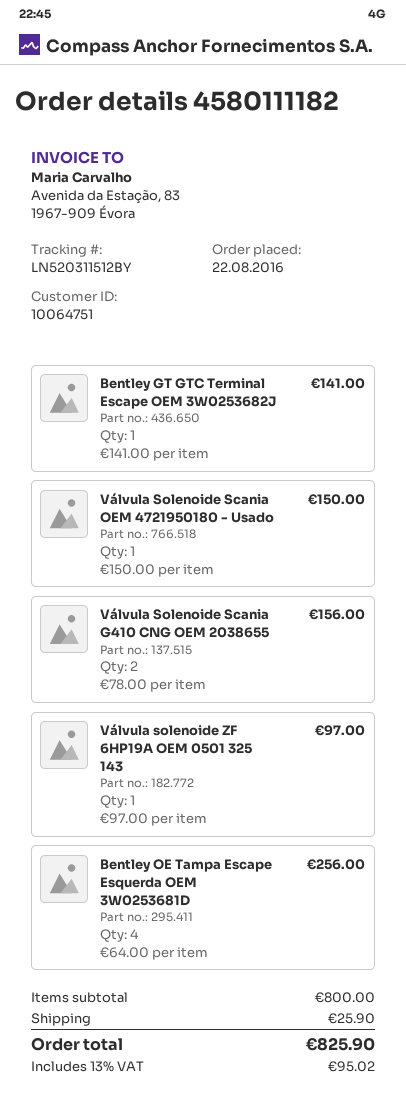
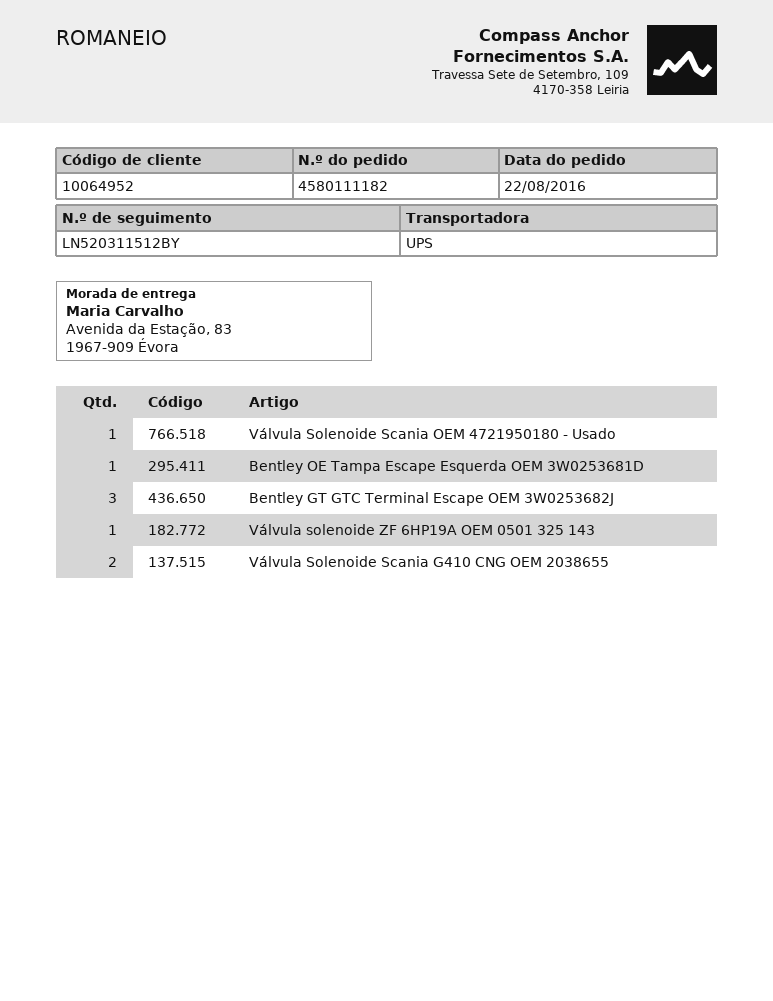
customer number: 10064751 -> 10064952
Bentley GT GTC Terminal Escape OEM 3W0253682J: 1 -> 3
Bentley OE Tampa Escape Esquerda OEM 3W0253681D: 4 -> 1

